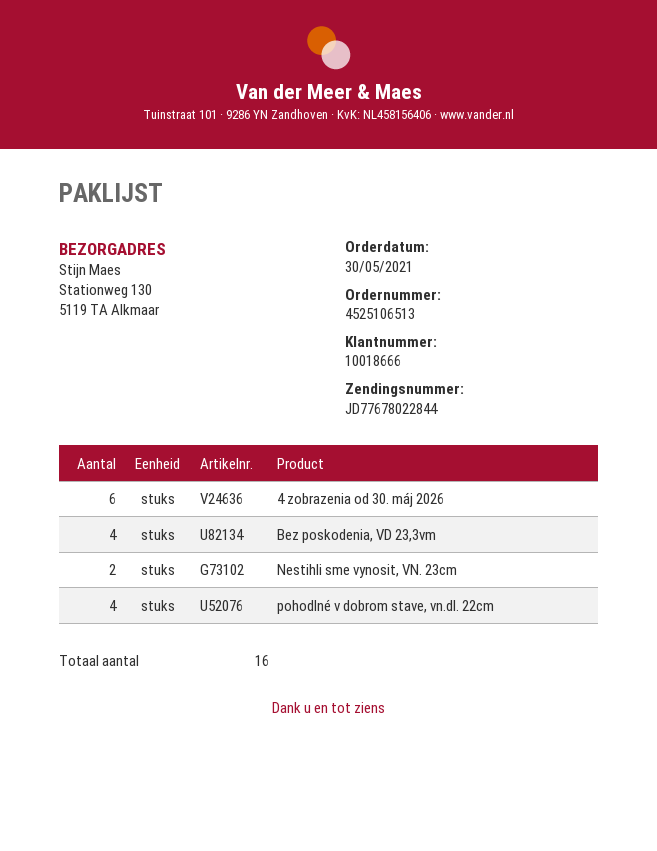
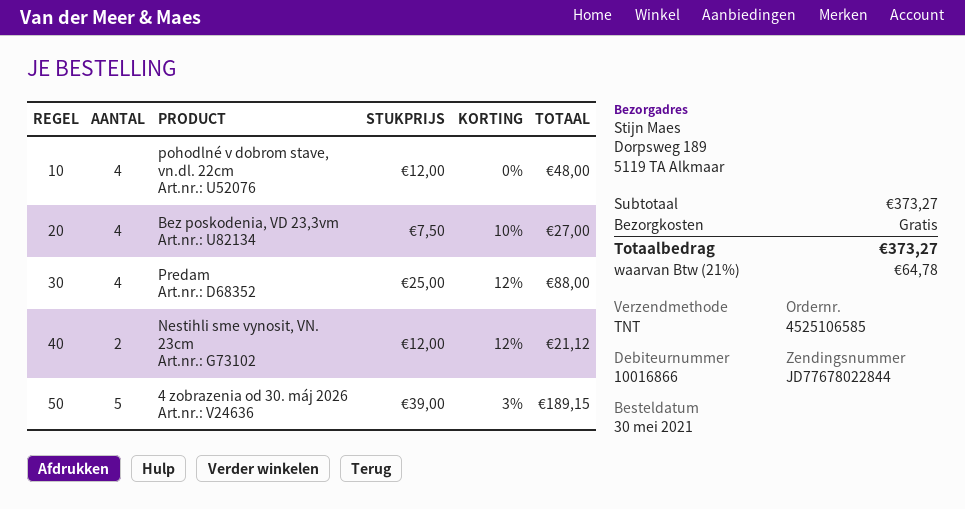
order number: 4525106513 -> 4525106585
customer number: 10018666 -> 10016866
ship to: Stationweg 130, 5119 TA Alkmaar -> Dorpsweg 189, 5119 TA Alkmaar
4 zobrazenia od 30. máj 2026: 6 -> 5
Predam: none -> 4

